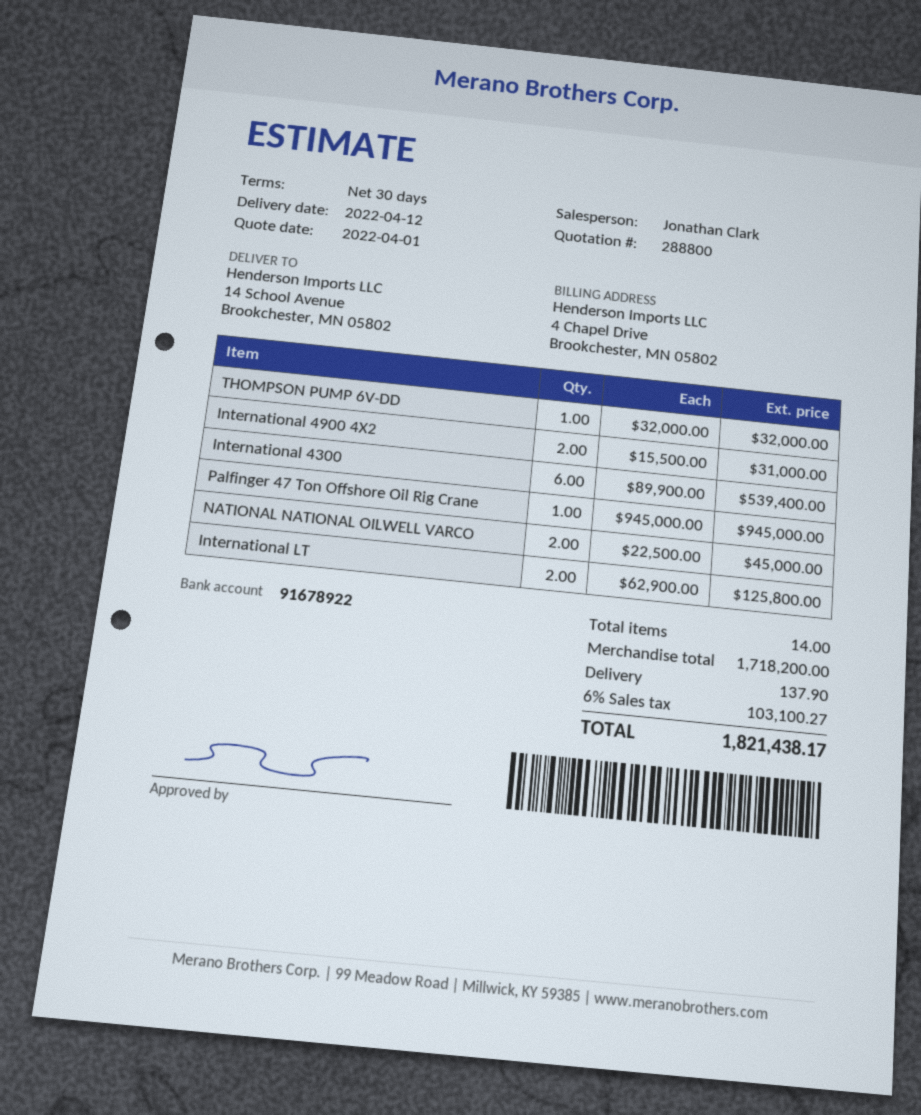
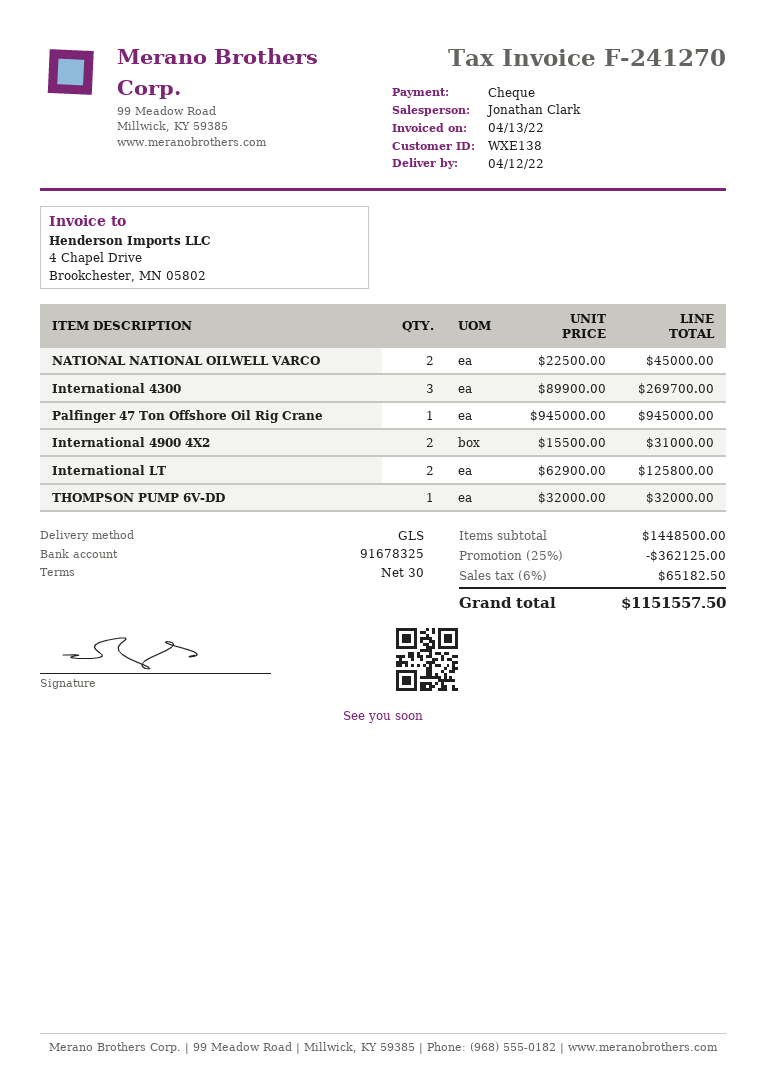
bank account: 91678922 -> 91678325
International 4300: 6 x 89900.00 = 539400.00 -> 3 x 89900.00 = 269700.00
subtotal: 1718200.00 -> 1448500.00
discount: none -> 25% = 362125.00
shipping: 137.90 -> none
tax: 6% = 103100.27 -> 6% = 65182.50
total: 1821438.17 -> 1151557.50

